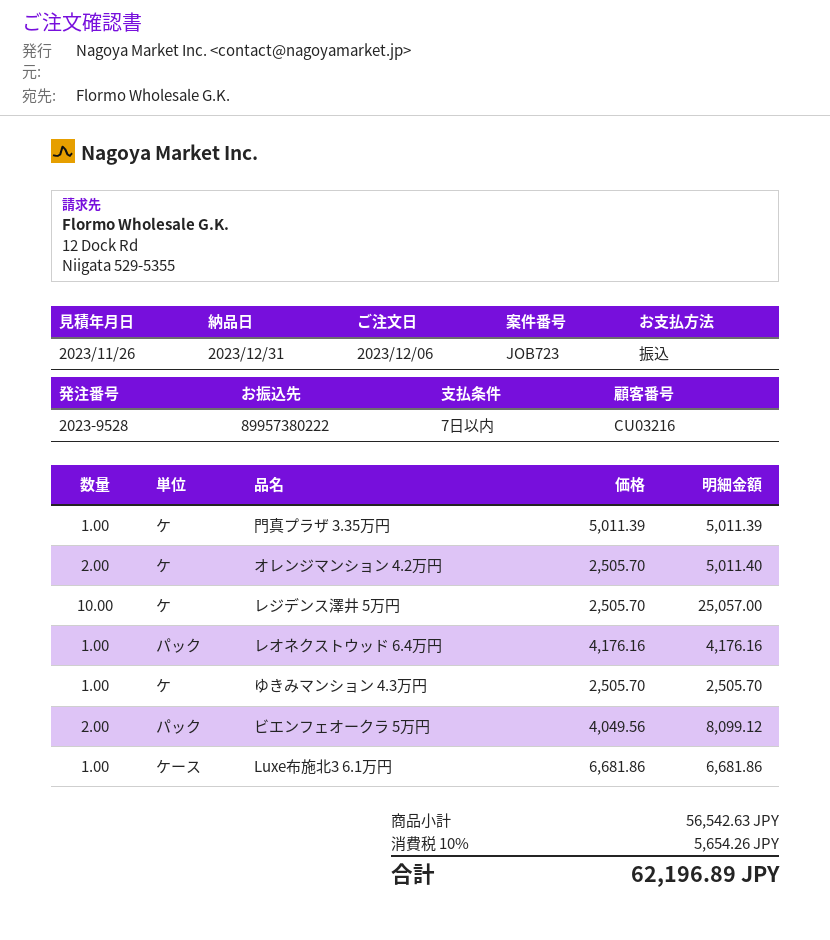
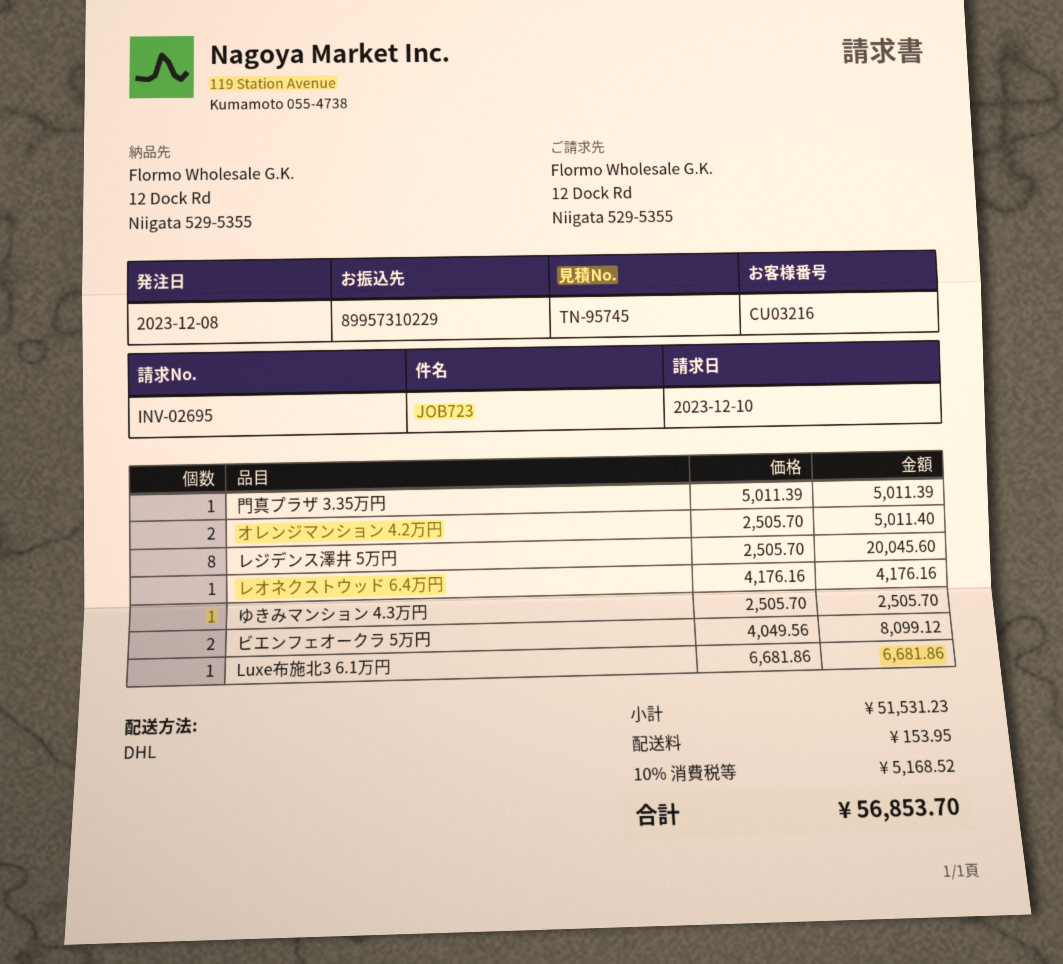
order date: 2023-12-06 -> 2023-12-08
bank account: 89957380222 -> 89957310229
レジデンス澤井 5万円: 10 x 2505.70 = 25057.00 -> 8 x 2505.70 = 20045.60
subtotal: 56542.63 -> 51531.23
shipping: none -> 153.95
tax: 10% = 5654.26 -> 10% = 5168.52
total: 62196.89 -> 56853.70

